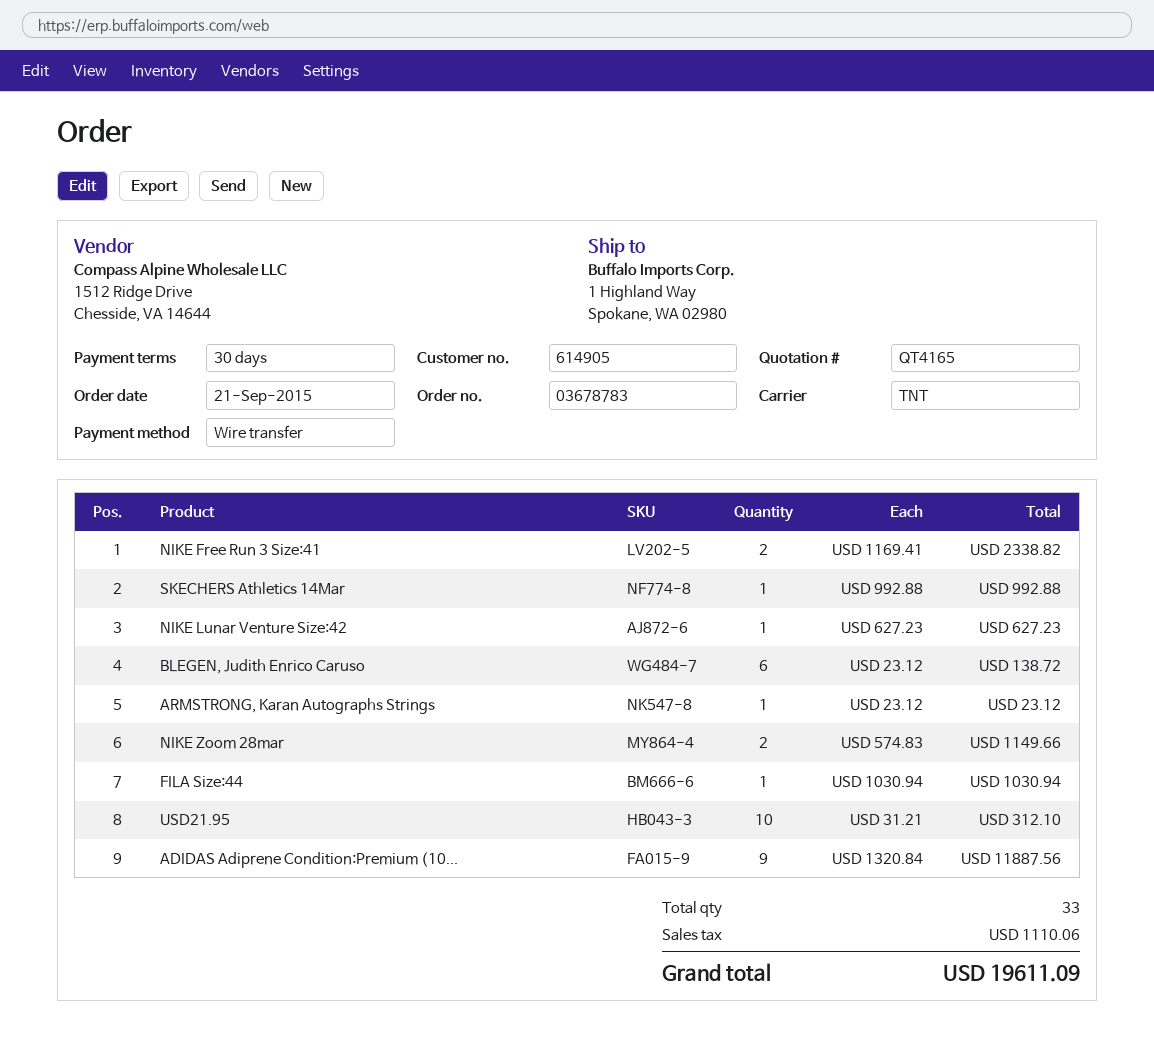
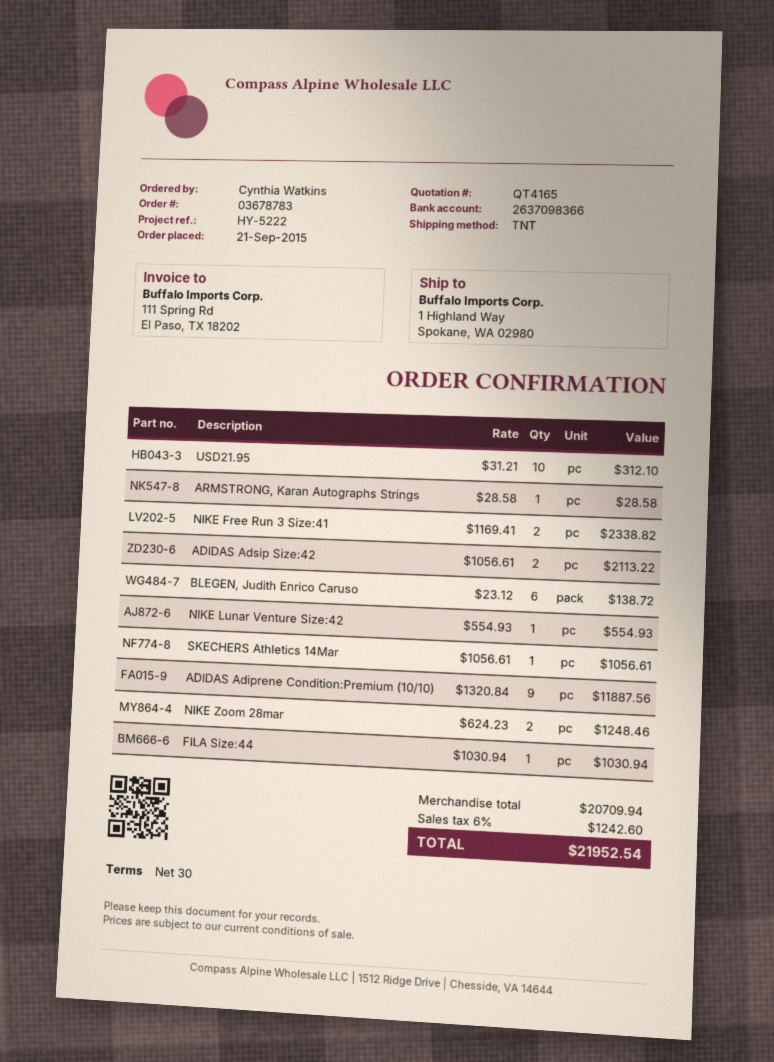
SKECHERS Athletics 14Mar: 1 x 992.88 = 992.88 -> 1 x 1056.61 = 1056.61
NIKE Lunar Venture Size:42: 1 x 627.23 = 627.23 -> 1 x 554.93 = 554.93
ARMSTRONG, Karan Autographs Strings: 1 x 23.12 = 23.12 -> 1 x 28.58 = 28.58
NIKE Zoom 28mar: 2 x 574.83 = 1149.66 -> 2 x 624.23 = 1248.46
ADIDAS Adsip Size:42: none -> 2 x 1056.61 = 2113.22
tax: 1110.06 -> 1242.60
total: 19611.09 -> 21952.54

